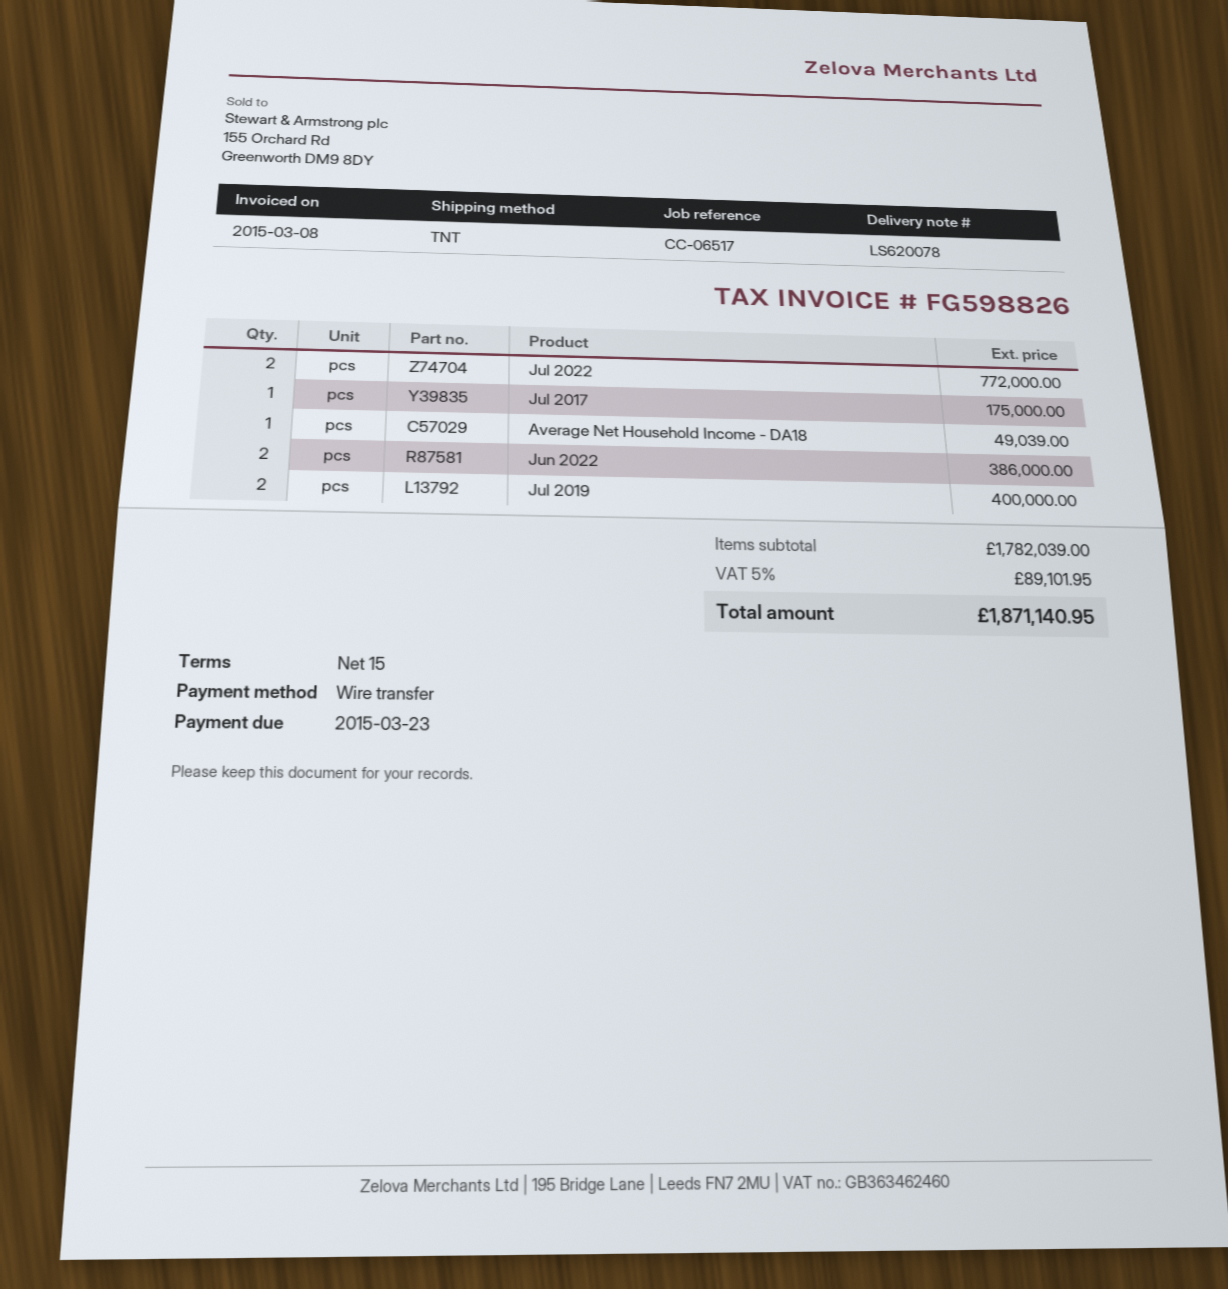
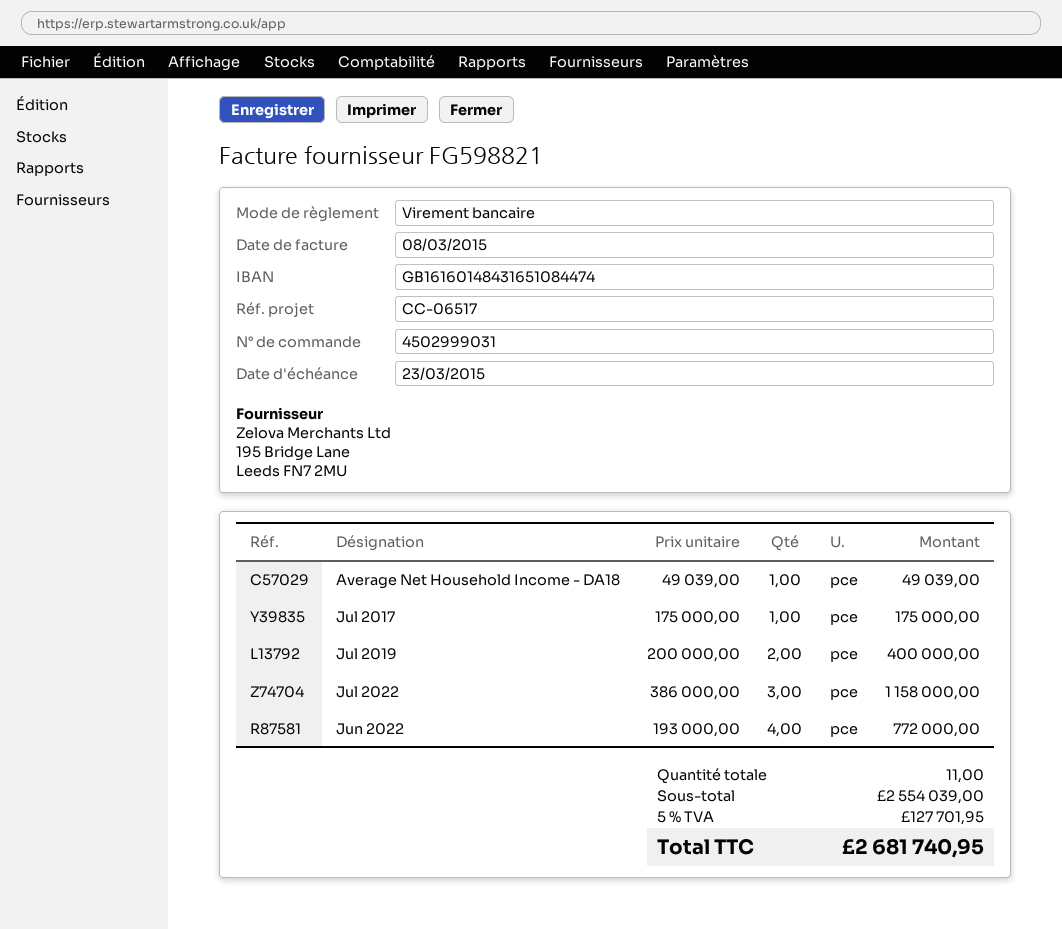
invoice number: FG598826 -> FG598821
Jul 2022: 2 for 772000.00 -> 3 for 1158000.00
Jun 2022: 2 for 386000.00 -> 4 for 772000.00
subtotal: 1782039.00 -> 2554039.00
tax: 5% = 89101.95 -> 5% = 127701.95
total: 1871140.95 -> 2681740.95

